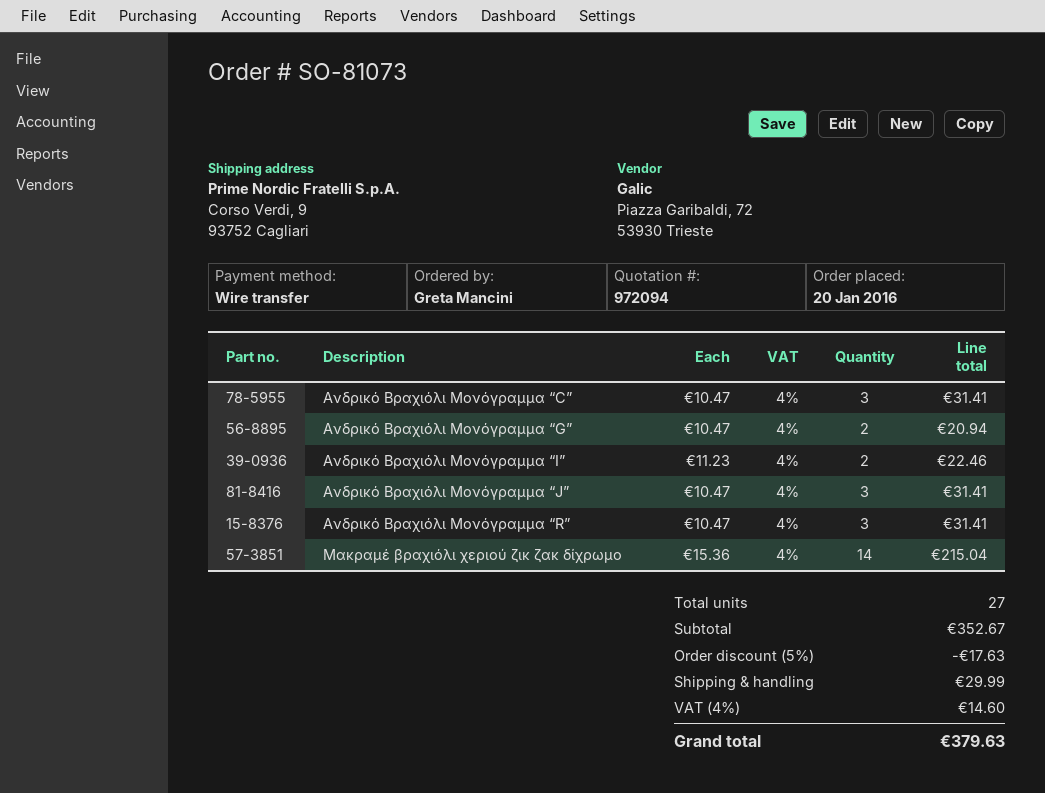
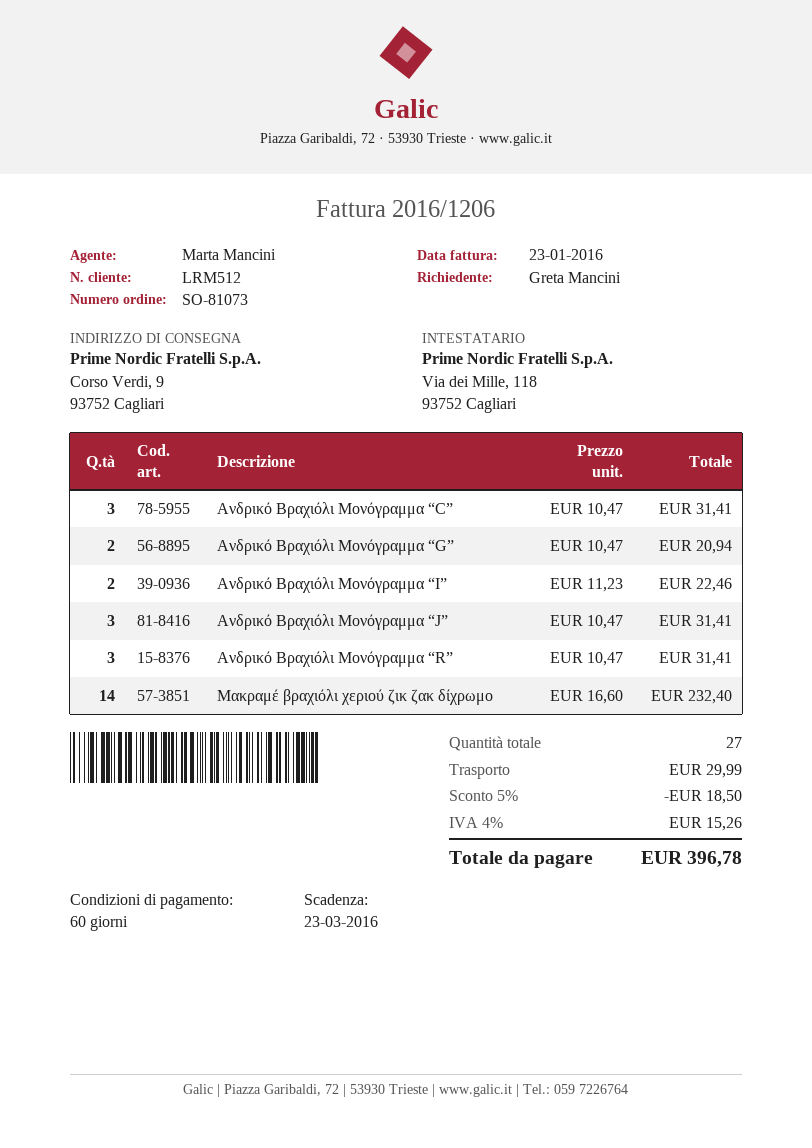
Μακραμέ βραχιόλι χεριού ζικ ζακ δίχρωμο: 14 x 15.36 = 215.04 -> 14 x 16.60 = 232.40
discount: 5% = 17.63 -> 5% = 18.50
tax: 4% = 14.60 -> 4% = 15.26
total: 379.63 -> 396.78

